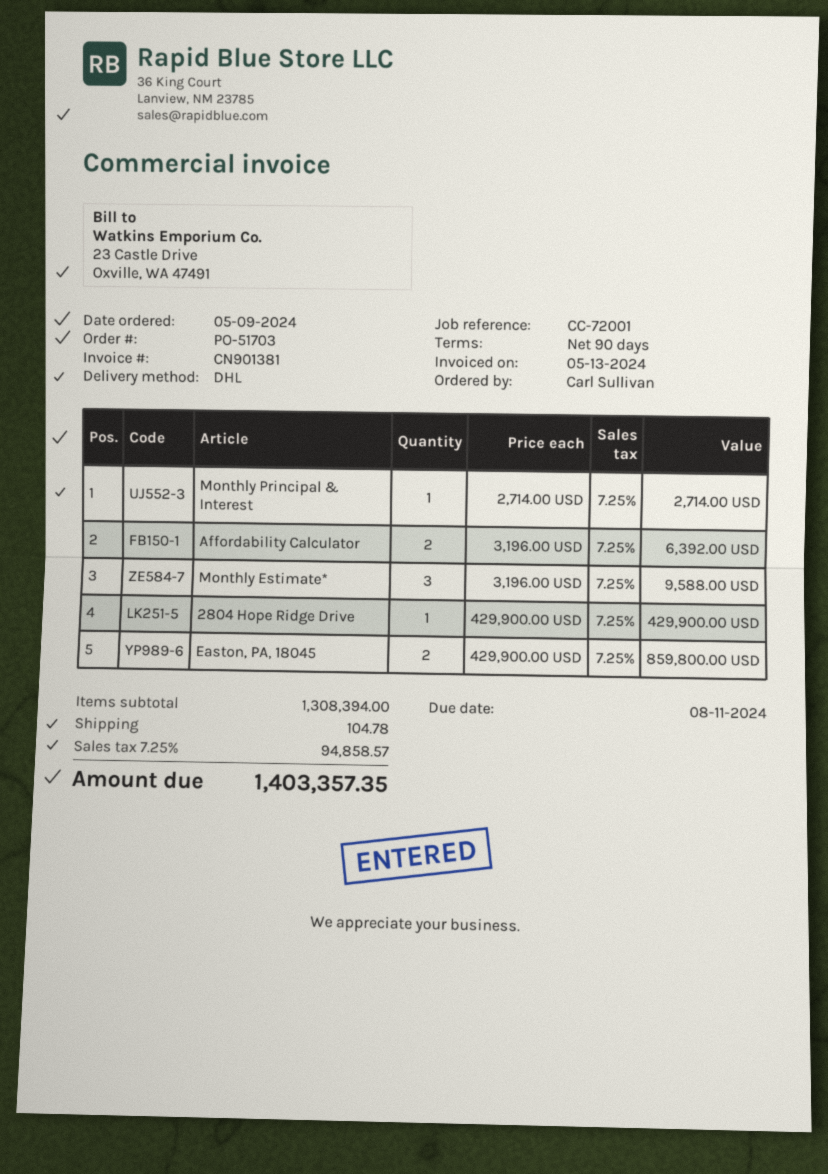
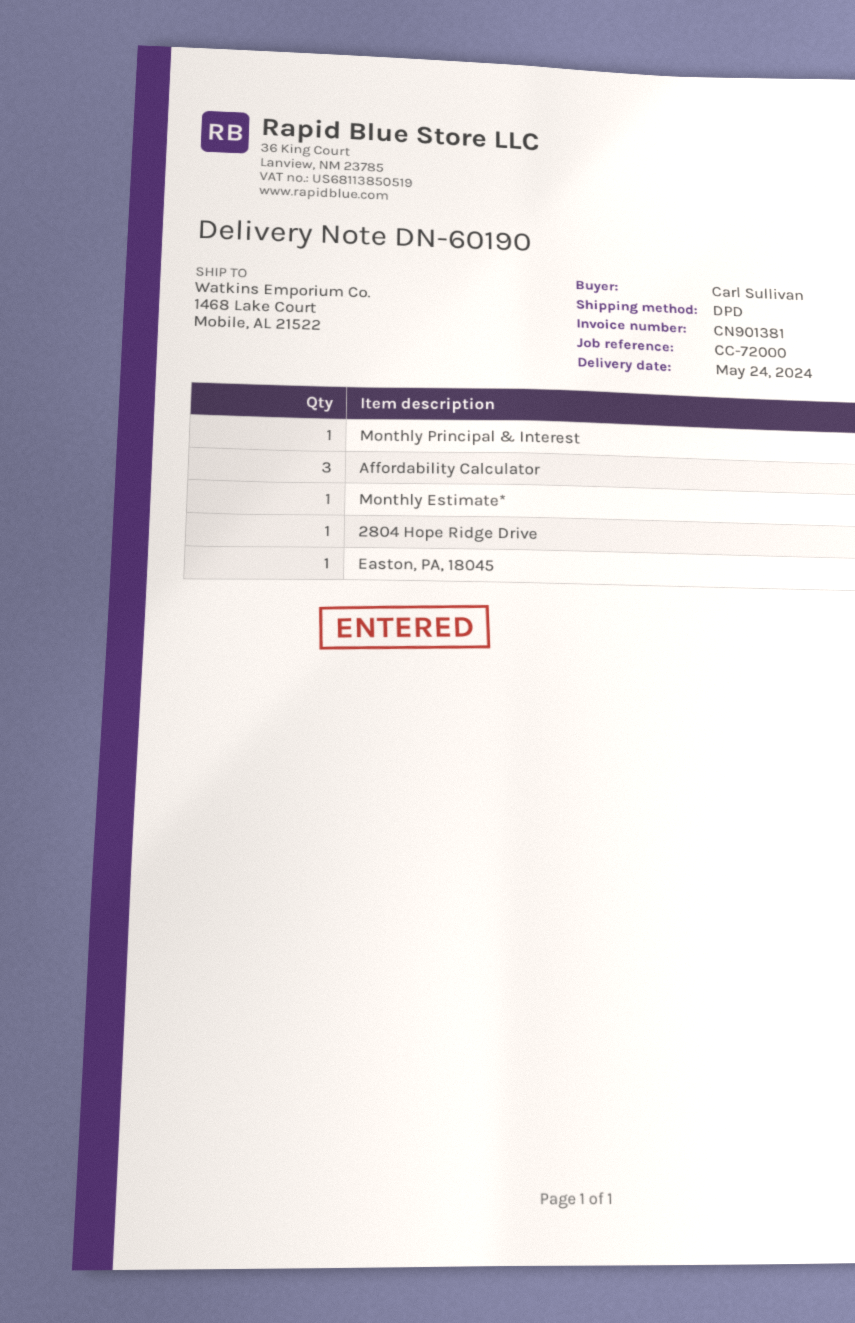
reference: CC-72001 -> CC-72000
shipping method: DHL -> DPD
Affordability Calculator: 2 -> 3
Monthly Estimate*: 3 -> 1
Easton, PA, 18045: 2 -> 1

